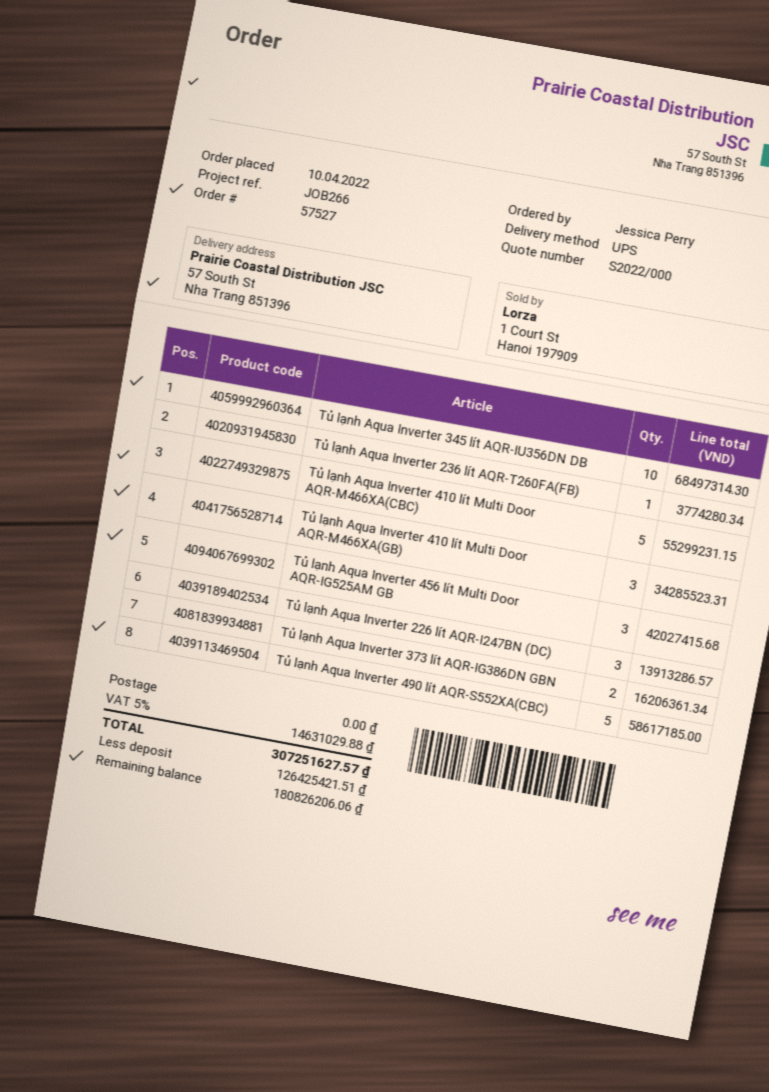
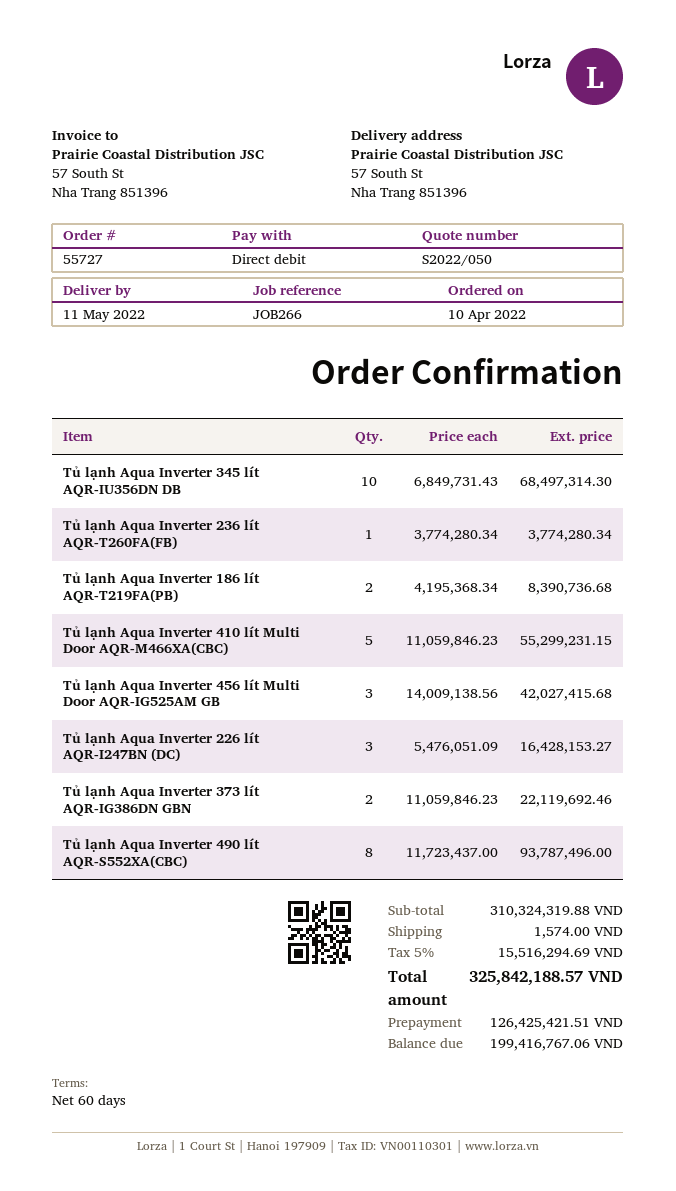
quote number: S2022/000 -> S2022/050
order number: 57527 -> 55727
Tủ lạnh Aqua Inverter 410 lít Multi Door AQR-M466XA(GB): 3 for 34285523.31 -> none
Tủ lạnh Aqua Inverter 226 lít AQR-I247BN (DC): 3 for 13913286.57 -> 3 for 16428153.27
Tủ lạnh Aqua Inverter 373 lít AQR-IG386DN GBN: 2 for 16206361.34 -> 2 for 22119692.46
Tủ lạnh Aqua Inverter 490 lít AQR-S552XA(CBC): 5 for 58617185.00 -> 8 for 93787496.00
Tủ lạnh Aqua Inverter 186 lít AQR-T219FA(PB): none -> 2 for 8390736.68
shipping: 0.00 -> 1574.00
tax: 5% = 14631029.88 -> 5% = 15516294.69
total: 307251627.57 -> 325842188.57
balance: 180826206.06 -> 199416767.06

